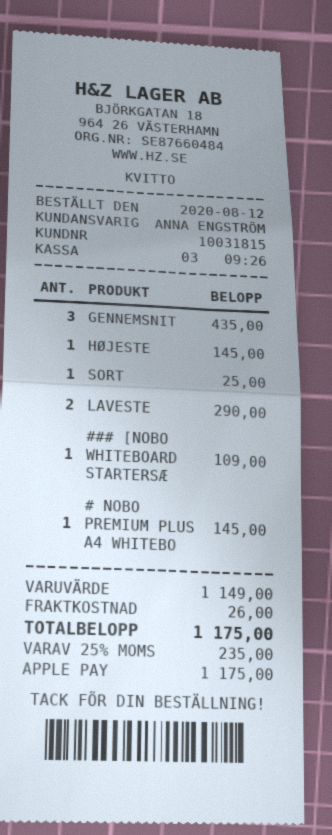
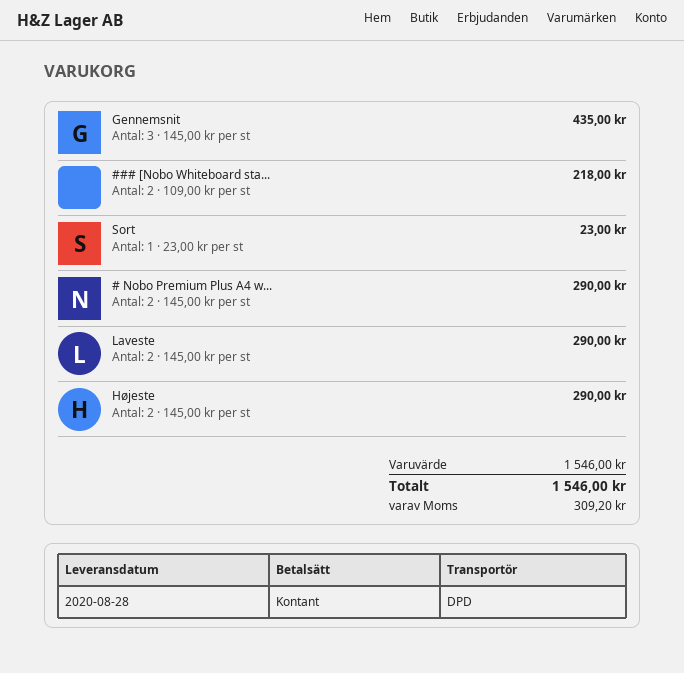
payment method: Apple Pay -> cash
HØJESTE: 1 for 145.00 -> 2 for 290.00
SORT: 1 for 25.00 -> 1 for 23.00
### [NOBO WHITEBOARD STARTERSÆ: 1 for 109.00 -> 2 for 218.00
# NOBO PREMIUM PLUS A4 WHITEBO: 1 for 145.00 -> 2 for 290.00
subtotal: 1149.00 -> 1546.00
shipping: 26.00 -> none
tax: 235.00 -> 309.20
total: 1175.00 -> 1546.00

